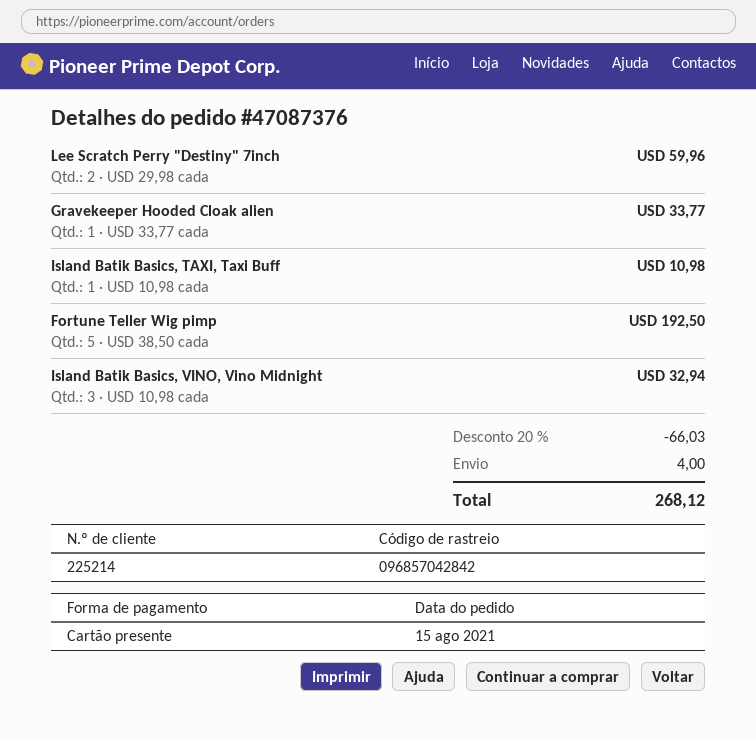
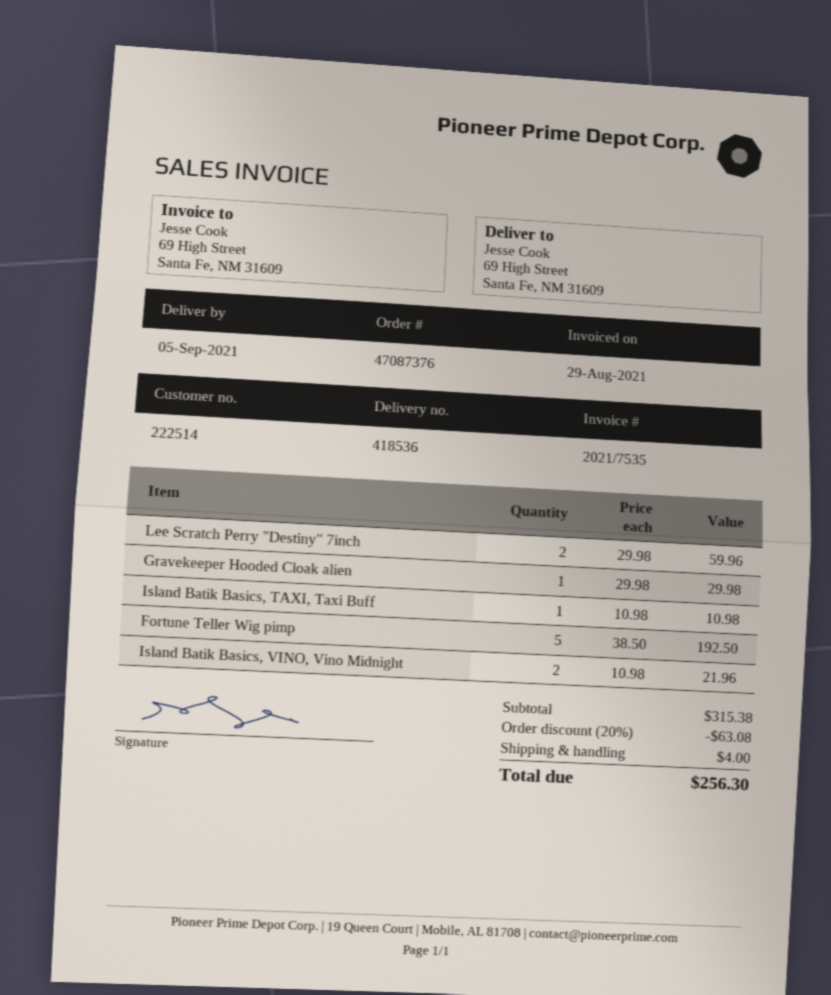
customer number: 225214 -> 222514
Gravekeeper Hooded Cloak alien: 1 x 33.77 = 33.77 -> 1 x 29.98 = 29.98
Island Batik Basics, VINO, Vino Midnight: 3 x 10.98 = 32.94 -> 2 x 10.98 = 21.96
discount: 20% = 66.03 -> 20% = 63.08
total: 268.12 -> 256.30

